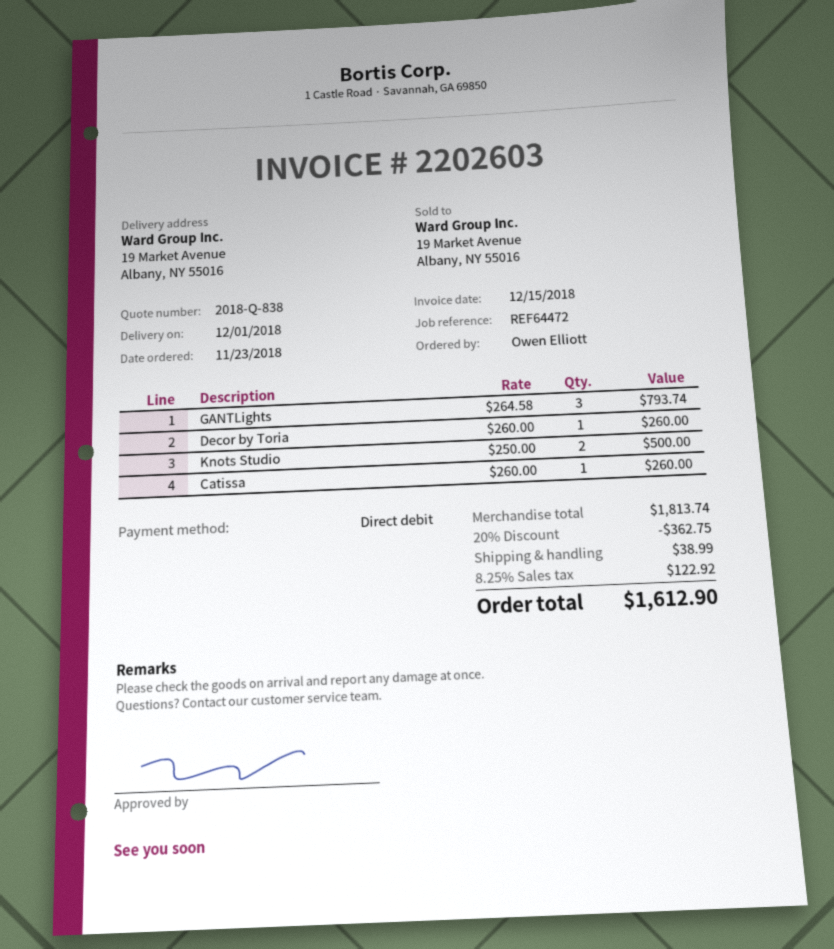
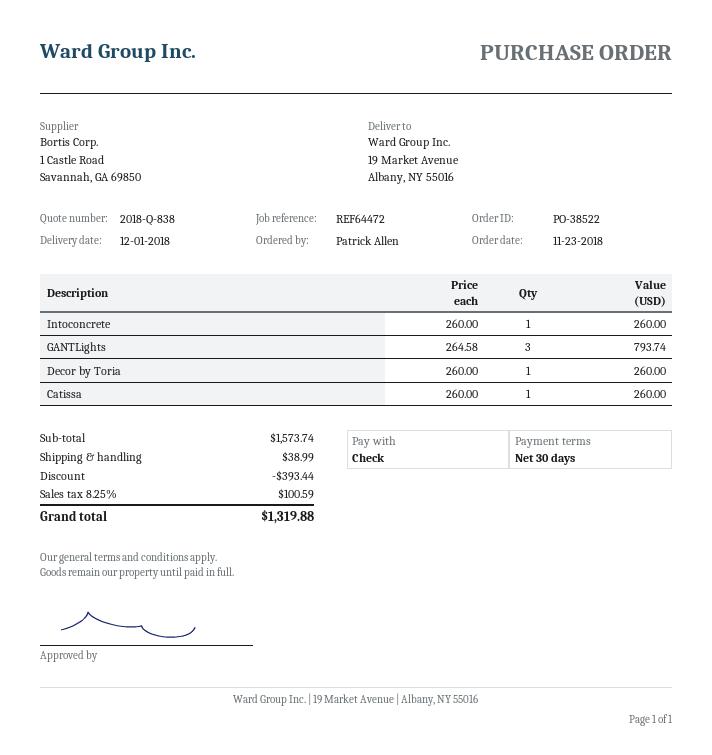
ordered by: Owen Elliott -> Patrick Allen
payment method: direct debit -> cheque
Knots Studio: 2 x 250.00 = 500.00 -> none
Intoconcrete: none -> 1 x 260.00 = 260.00
subtotal: 1813.74 -> 1573.74
discount: 362.75 -> 393.44
tax: 8.25% = 122.92 -> 8.25% = 100.59
total: 1612.90 -> 1319.88

